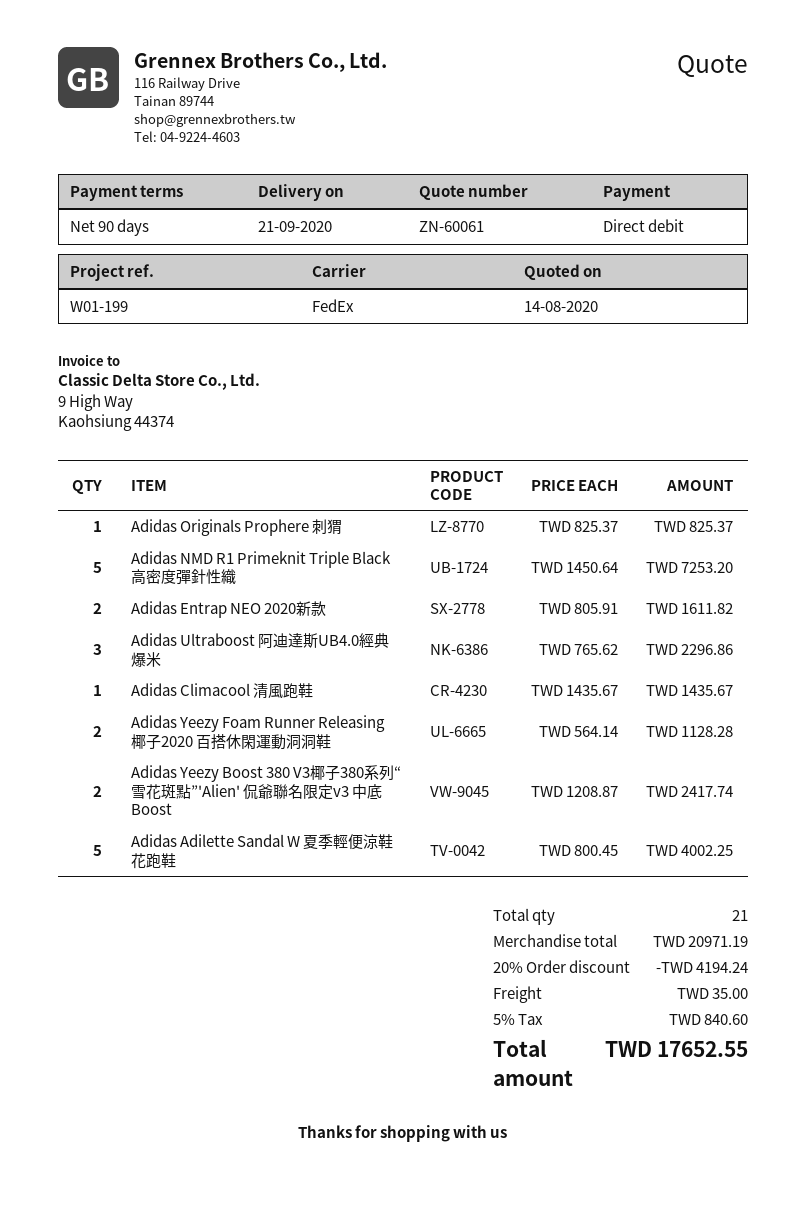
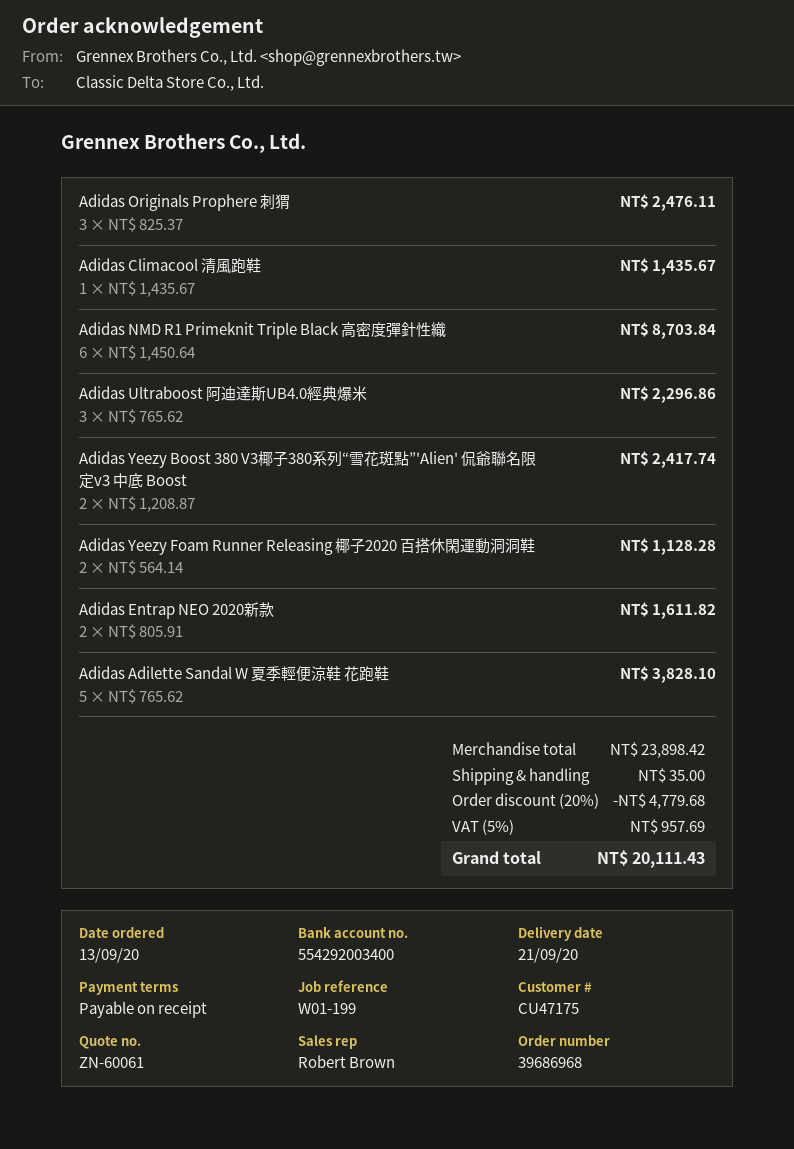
payment terms: 90 days -> on receipt
Adidas Originals Prophere 刺猬: 1 x 825.37 = 825.37 -> 3 x 825.37 = 2476.11
Adidas NMD R1 Primeknit Triple Black 高密度彈針性織: 5 x 1450.64 = 7253.20 -> 6 x 1450.64 = 8703.84
Adidas Adilette Sandal W 夏季輕便涼鞋 花跑鞋: 5 x 800.45 = 4002.25 -> 5 x 765.62 = 3828.10
subtotal: 20971.19 -> 23898.42
discount: 20% = 4194.24 -> 20% = 4779.68
tax: 5% = 840.60 -> 5% = 957.69
total: 17652.55 -> 20111.43

